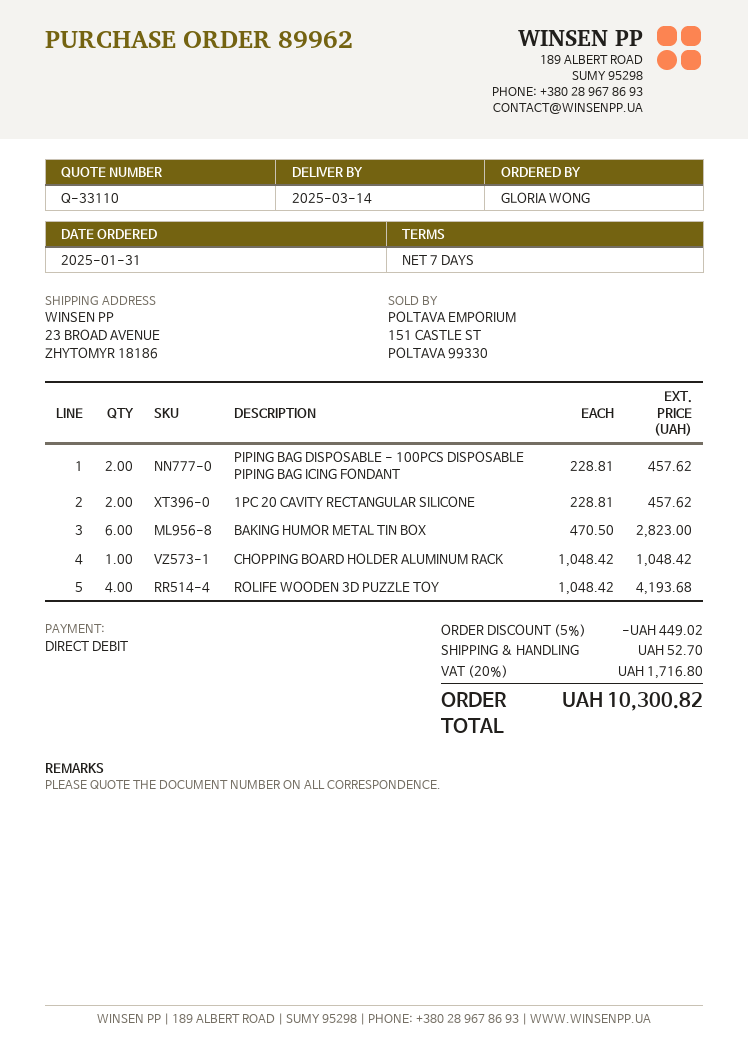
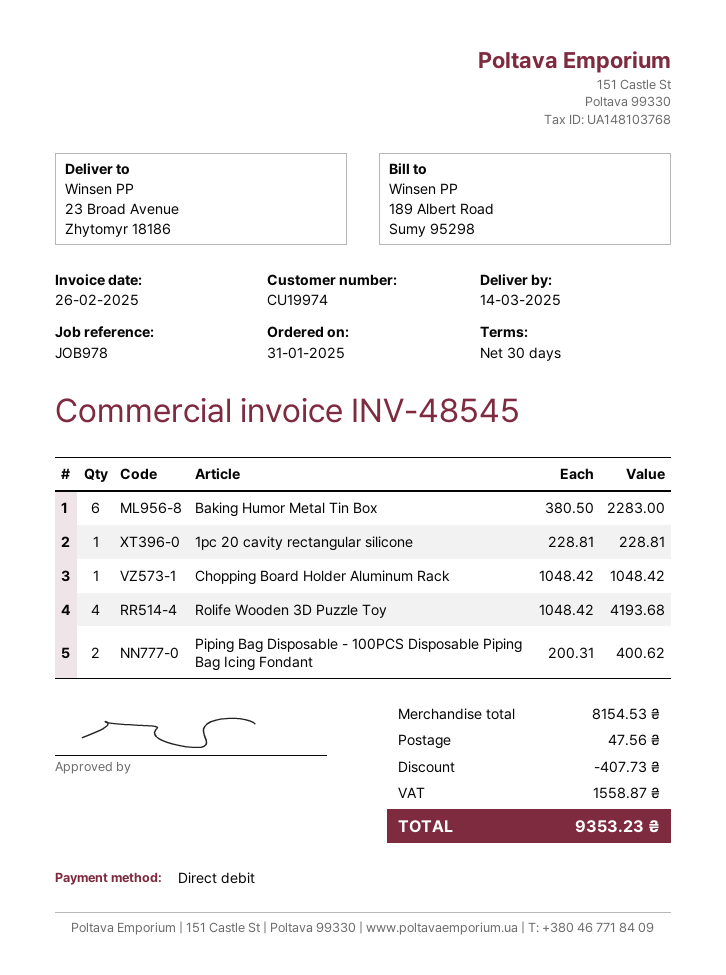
payment terms: 7 days -> 30 days
PIPING BAG DISPOSABLE - 100PCS DISPOSABLE PIPING BAG ICING FONDANT: 2 x 228.81 = 457.62 -> 2 x 200.31 = 400.62
1PC 20 CAVITY RECTANGULAR SILICONE: 2 x 228.81 = 457.62 -> 1 x 228.81 = 228.81
BAKING HUMOR METAL TIN BOX: 6 x 470.50 = 2823.00 -> 6 x 380.50 = 2283.00
discount: 449.02 -> 407.73
shipping: 52.70 -> 47.56
tax: 1716.80 -> 1558.87
total: 10300.82 -> 9353.23

